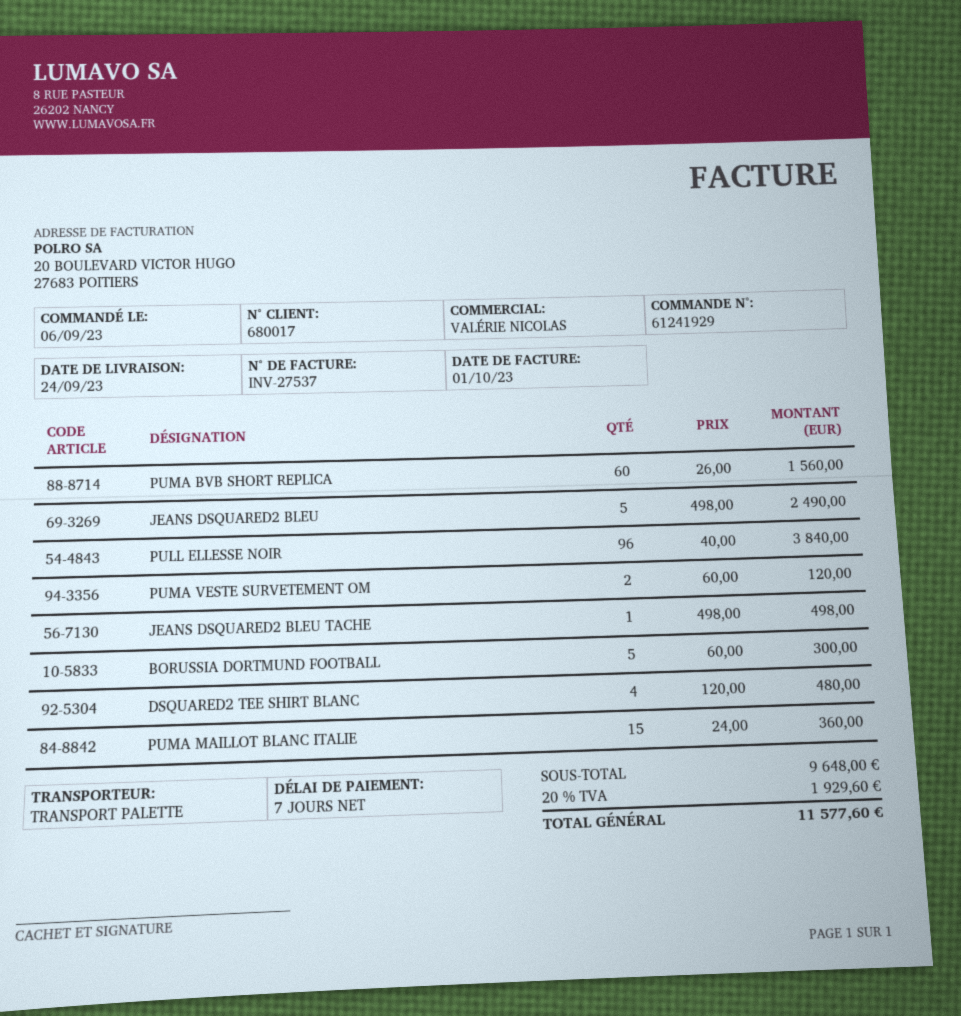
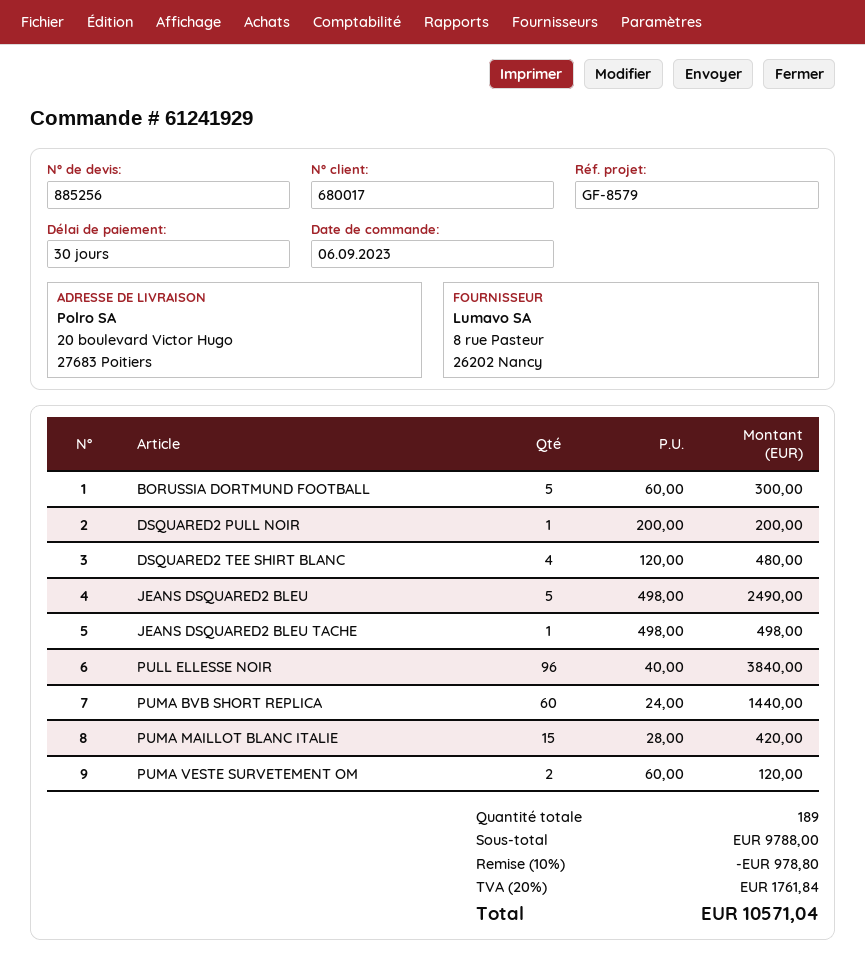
payment terms: 7 days -> 30 days
PUMA BVB SHORT REPLICA: 60 x 26.00 = 1560.00 -> 60 x 24.00 = 1440.00
PUMA MAILLOT BLANC ITALIE: 15 x 24.00 = 360.00 -> 15 x 28.00 = 420.00
DSQUARED2 PULL NOIR: none -> 1 x 200.00 = 200.00
subtotal: 9648.00 -> 9788.00
discount: none -> 10% = 978.80
tax: 20% = 1929.60 -> 20% = 1761.84
total: 11577.60 -> 10571.04

